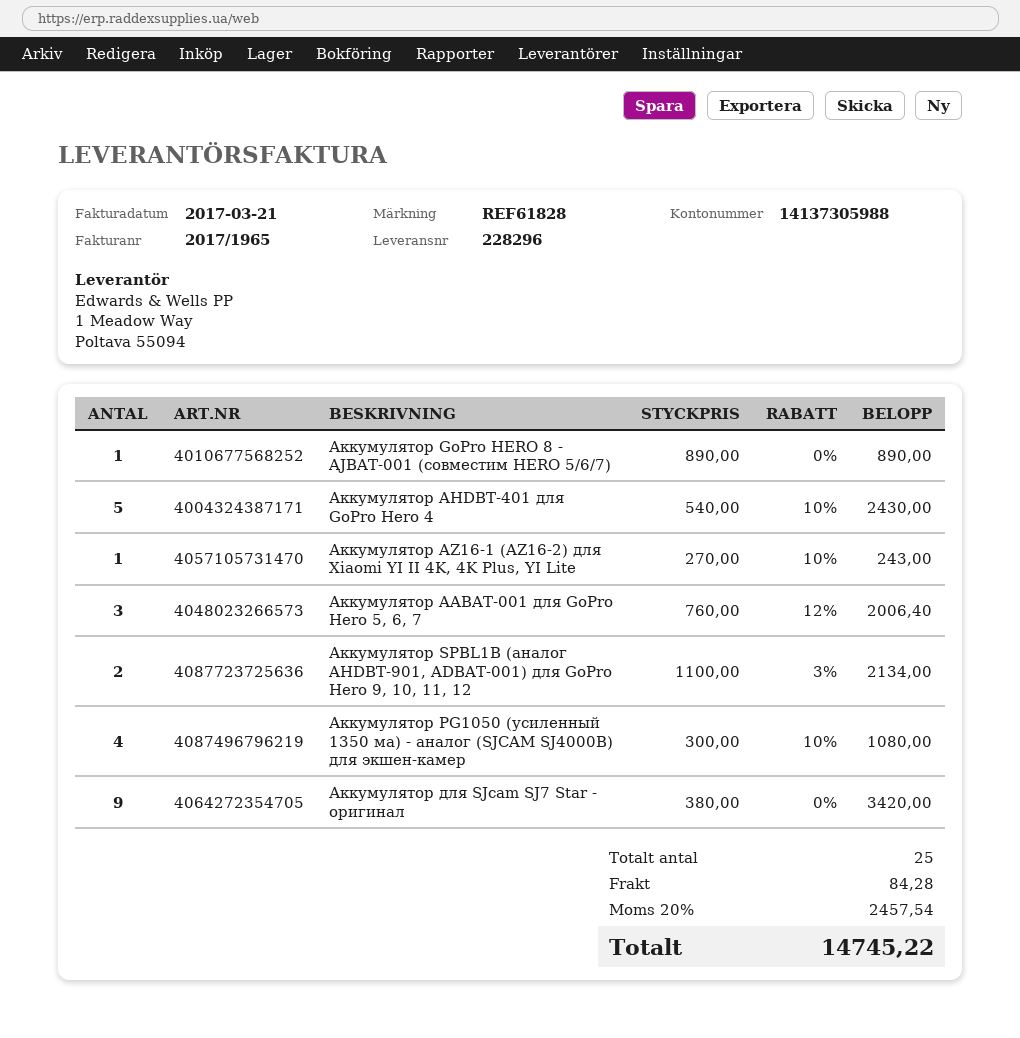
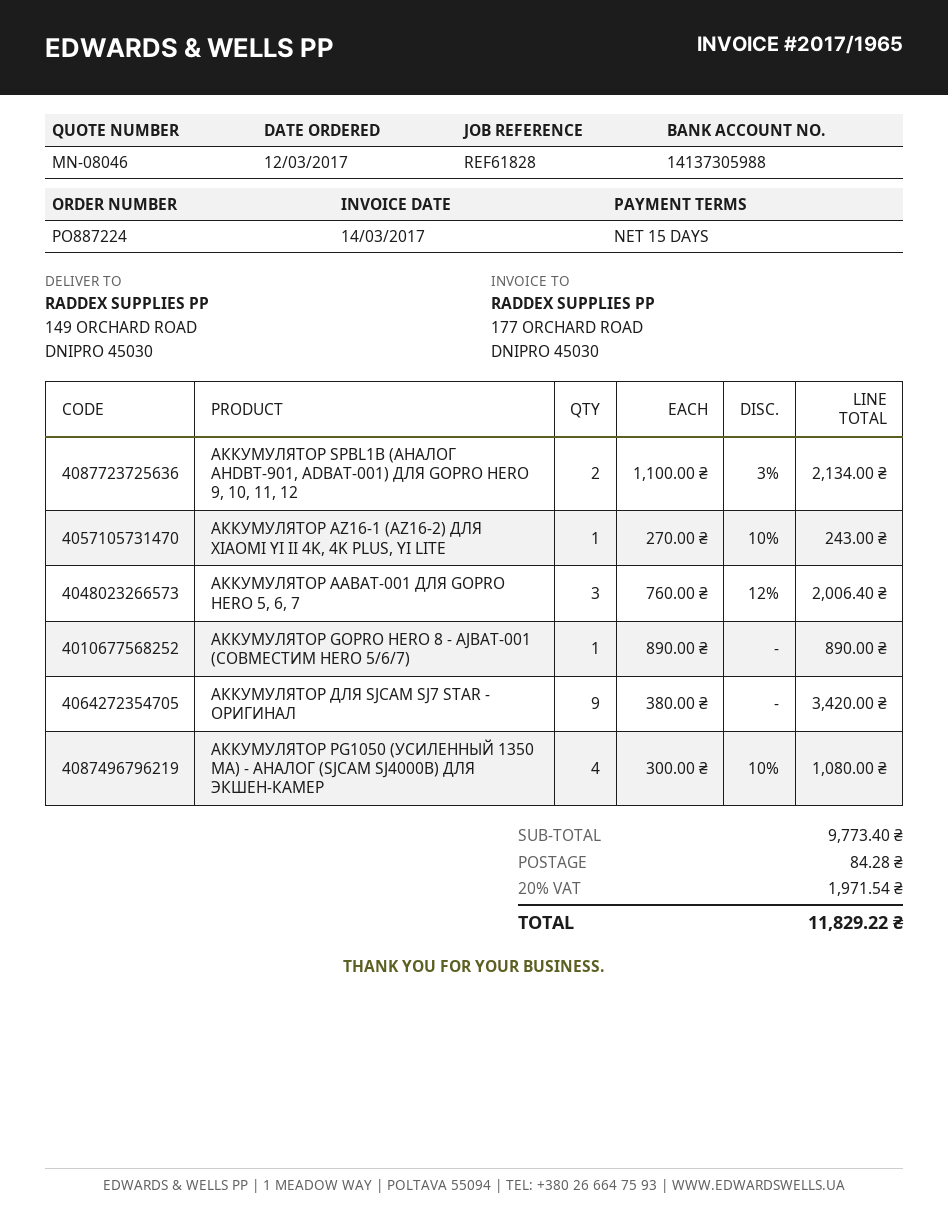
invoice date: 2017-03-21 -> 2017-03-14
Аккумулятор AHDBT-401 для GoPro Hero 4: 5 x 540.00 - 10% = 2430.00 -> none
tax: 20% = 2457.54 -> 20% = 1971.54
total: 14745.22 -> 11829.22

